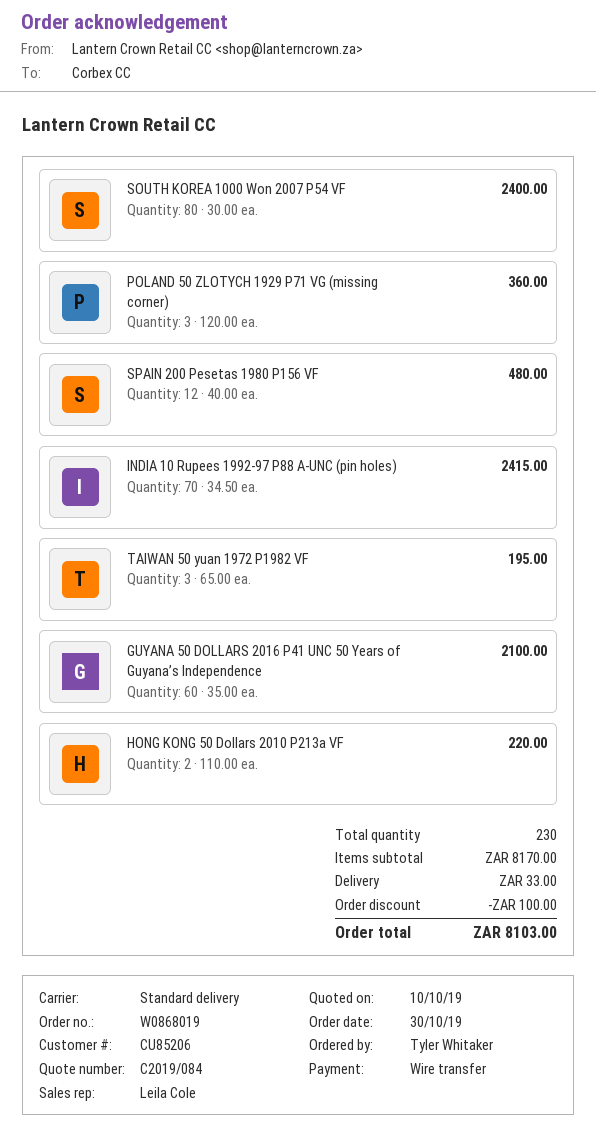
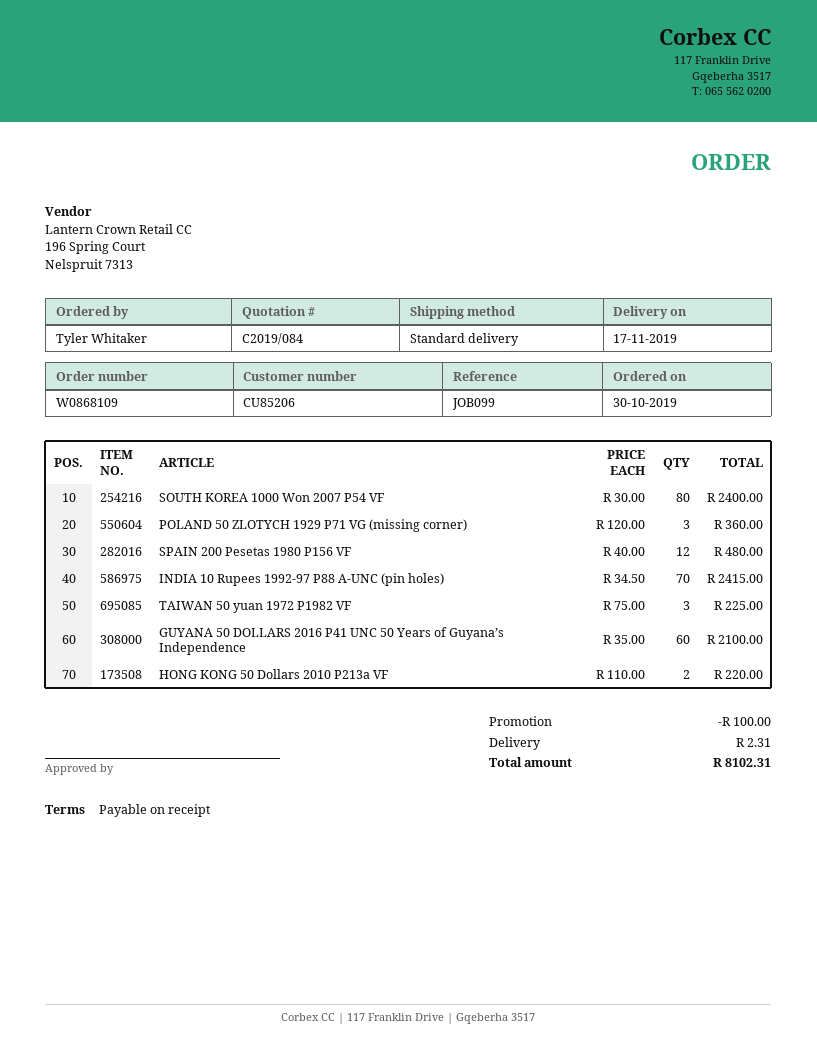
order number: W0868019 -> W0868109
TAIWAN 50 yuan 1972 P1982 VF: 3 x 65.00 = 195.00 -> 3 x 75.00 = 225.00
shipping: 33.00 -> 2.31
total: 8103.00 -> 8102.31

